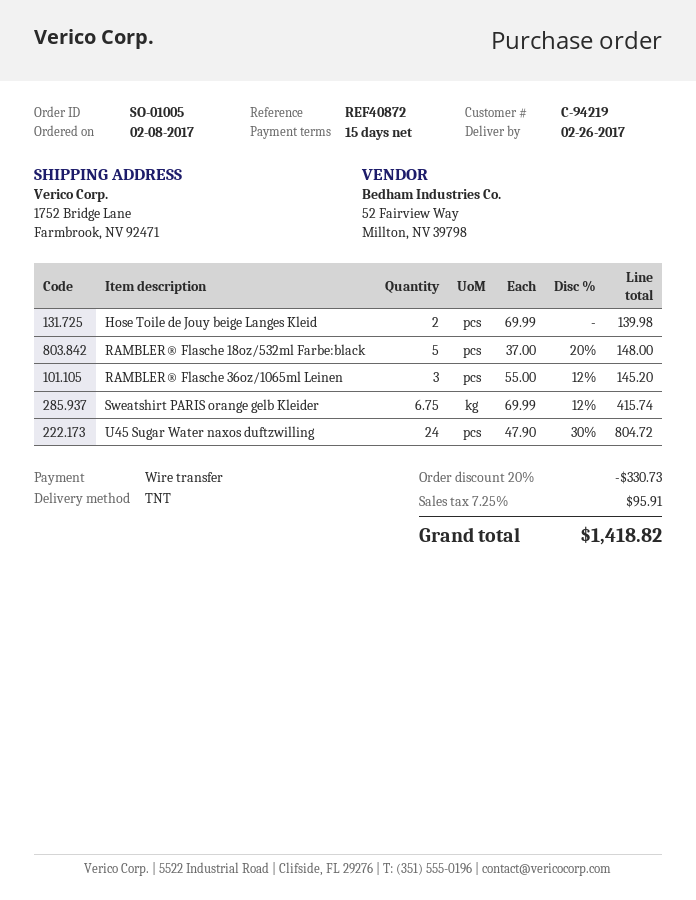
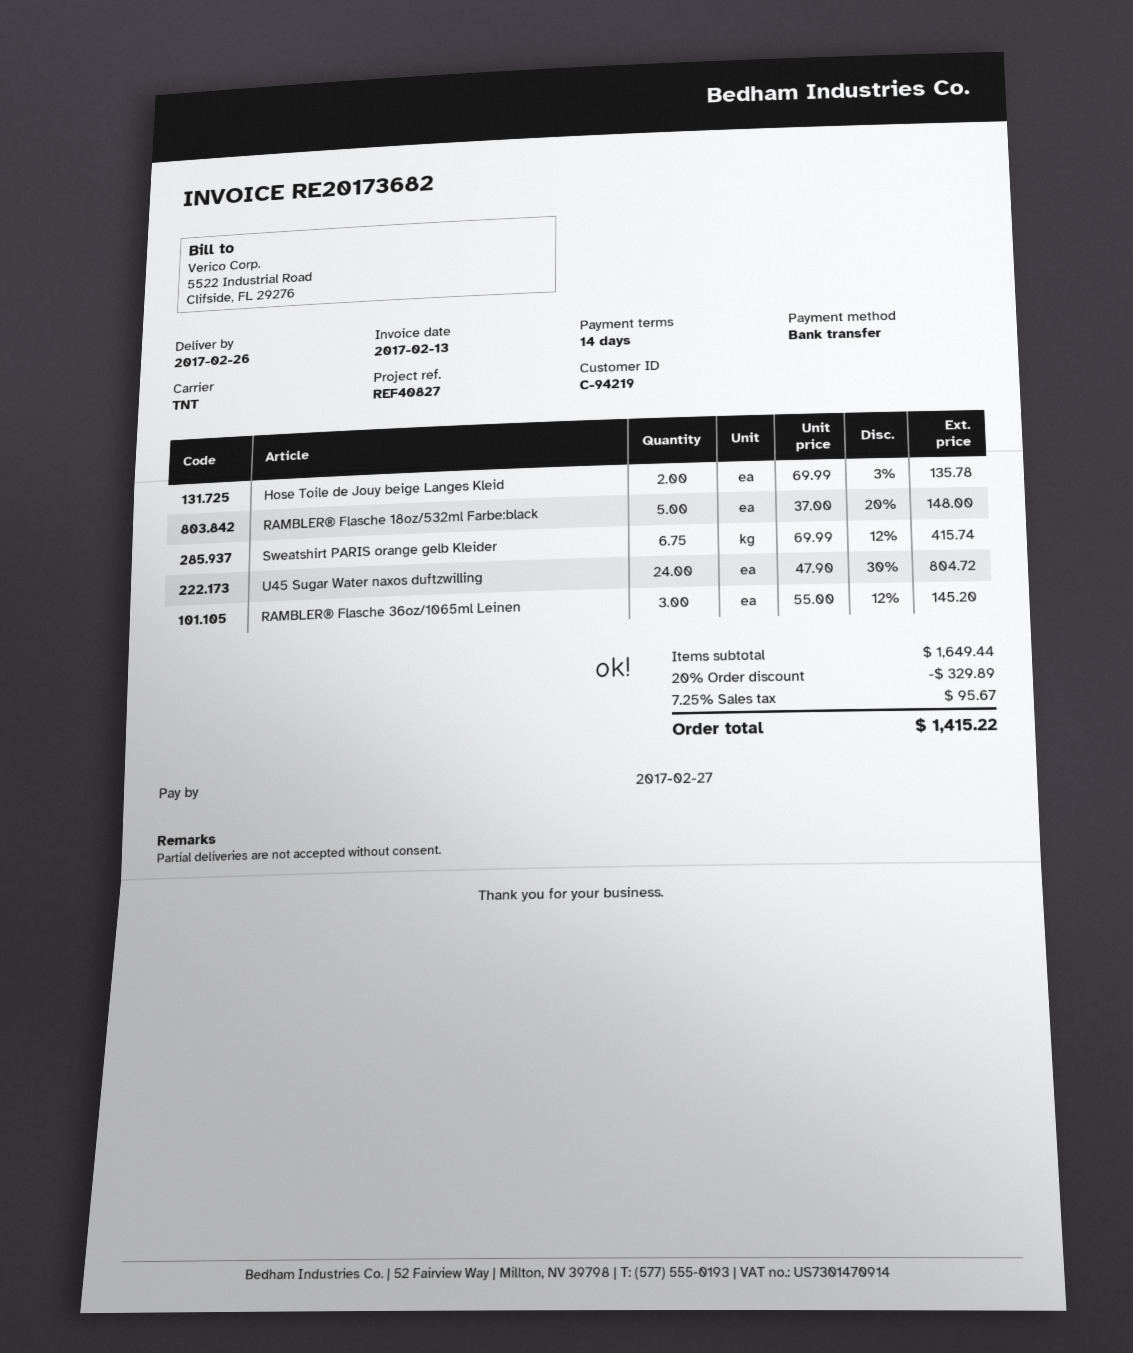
payment terms: 15 days -> 14 days
reference: REF40872 -> REF40827
Hose Toile de Jouy beige Langes Kleid: 2 x 69.99 = 139.98 -> 2 x 69.99 - 3% = 135.78
discount: 20% = 330.73 -> 20% = 329.89
tax: 7.25% = 95.91 -> 7.25% = 95.67
total: 1418.82 -> 1415.22

